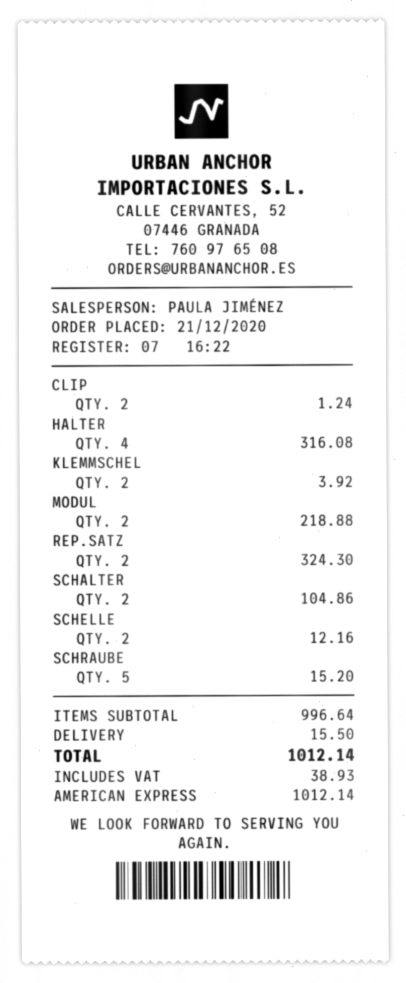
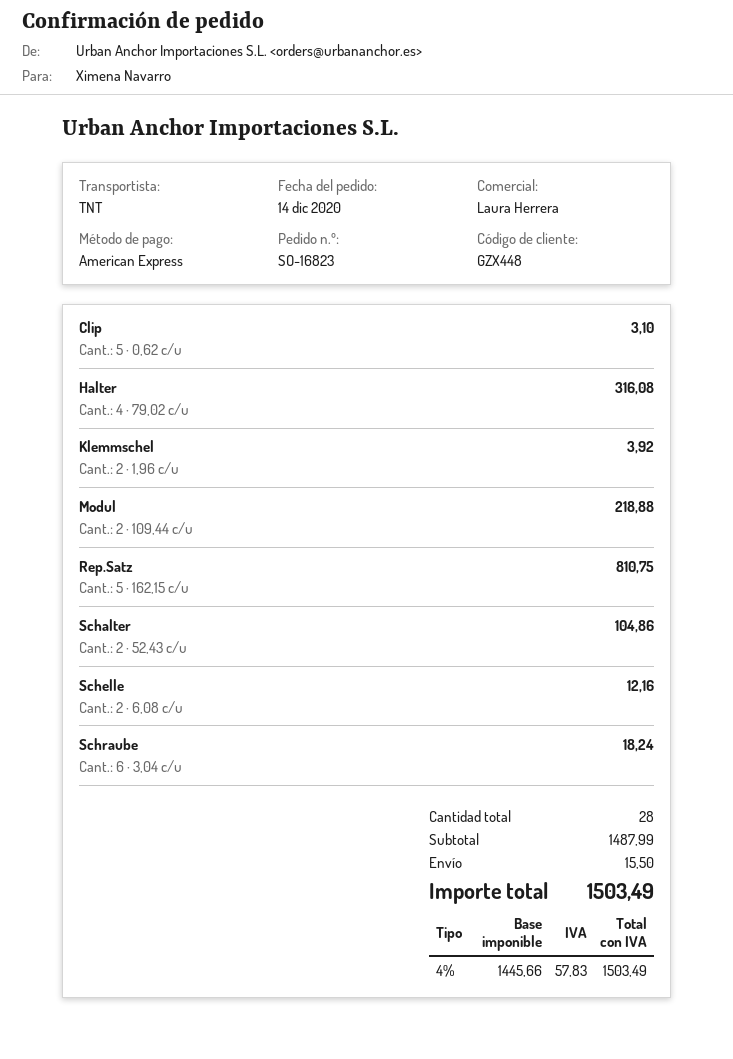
order date: 2020-12-21 -> 2020-12-14
sales rep: PAULA JIMÉNEZ -> Laura Herrera
CLIP: 2 for 1.24 -> 5 for 3.10
REP.SATZ: 2 for 324.30 -> 5 for 810.75
SCHRAUBE: 5 for 15.20 -> 6 for 18.24
subtotal: 996.64 -> 1487.99
tax: 38.93 -> 57.83
total: 1012.14 -> 1503.49

